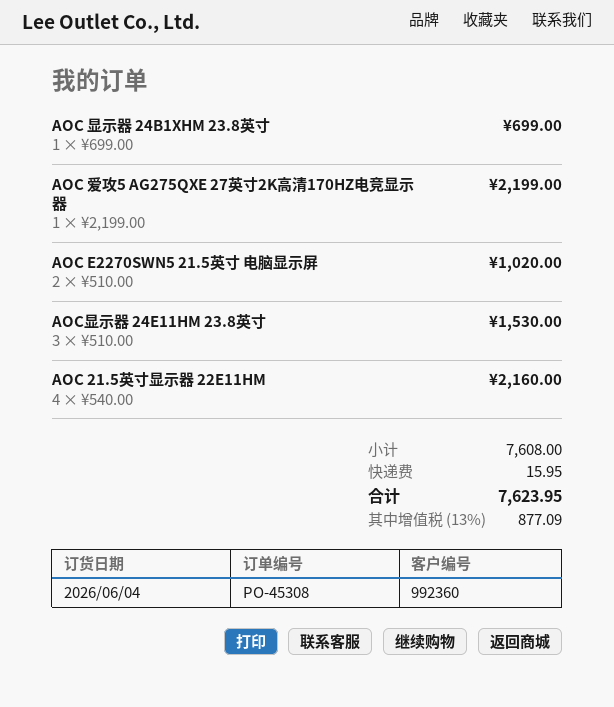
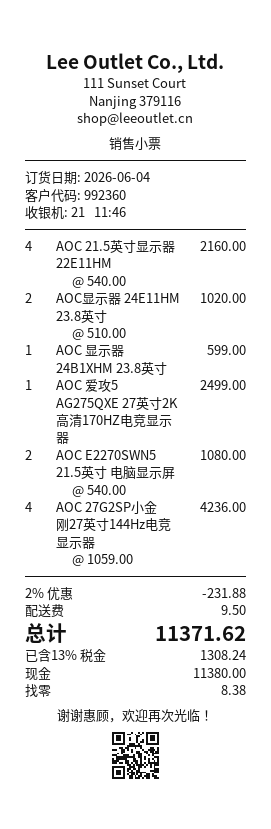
AOC 显示器 24B1XHM 23.8英寸: 1 x 699.00 = 699.00 -> 1 x 599.00 = 599.00
AOC 爱攻5 AG275QXE 27英寸2K高清170HZ电竞显示器: 1 x 2199.00 = 2199.00 -> 1 x 2499.00 = 2499.00
AOC E2270SWN5 21.5英寸 电脑显示屏: 2 x 510.00 = 1020.00 -> 2 x 540.00 = 1080.00
AOC显示器 24E11HM 23.8英寸: 3 x 510.00 = 1530.00 -> 2 x 510.00 = 1020.00
AOC 27G2SP小金刚27英寸144Hz电竞显示器: none -> 4 x 1059.00 = 4236.00
discount: none -> 2% = 231.88
shipping: 15.95 -> 9.50
tax: 13% = 877.09 -> 13% = 1308.24
total: 7623.95 -> 11371.62

